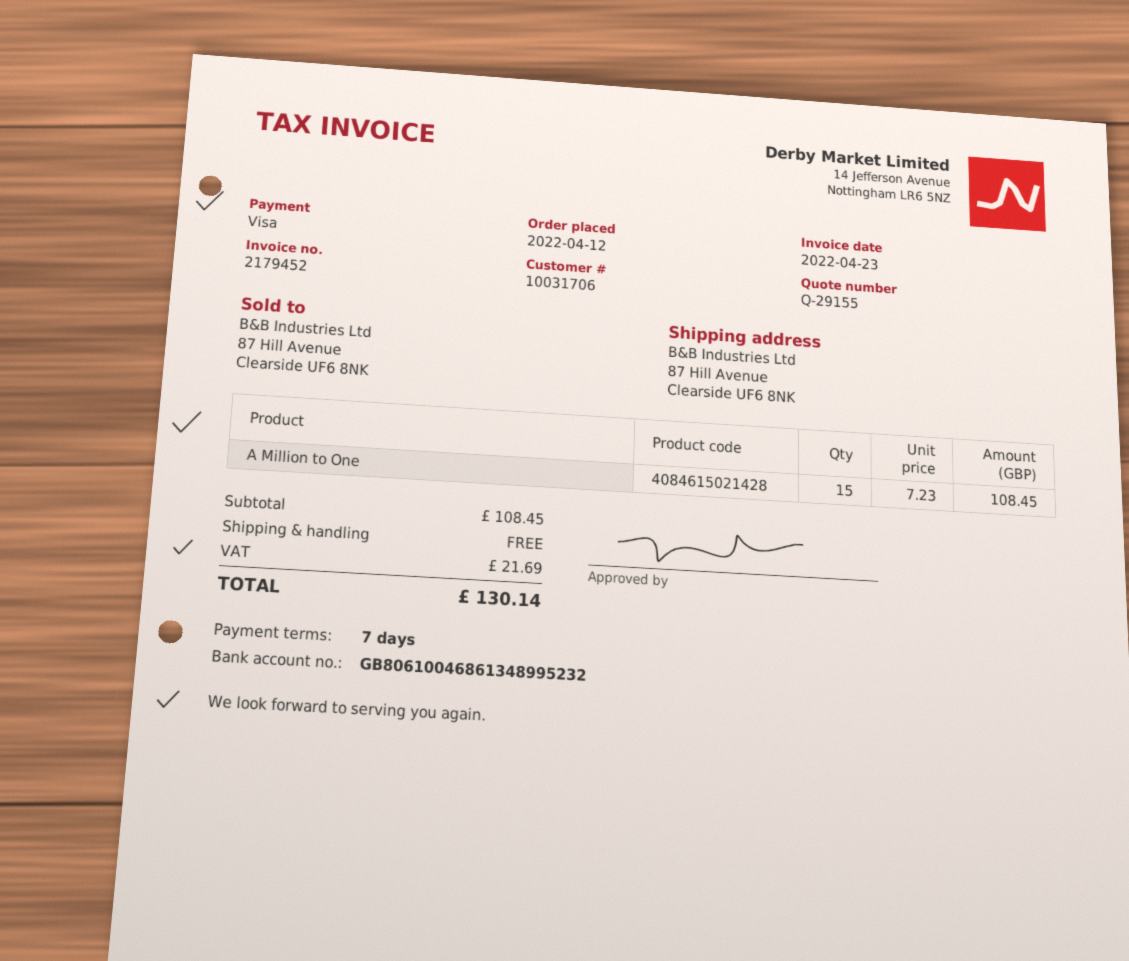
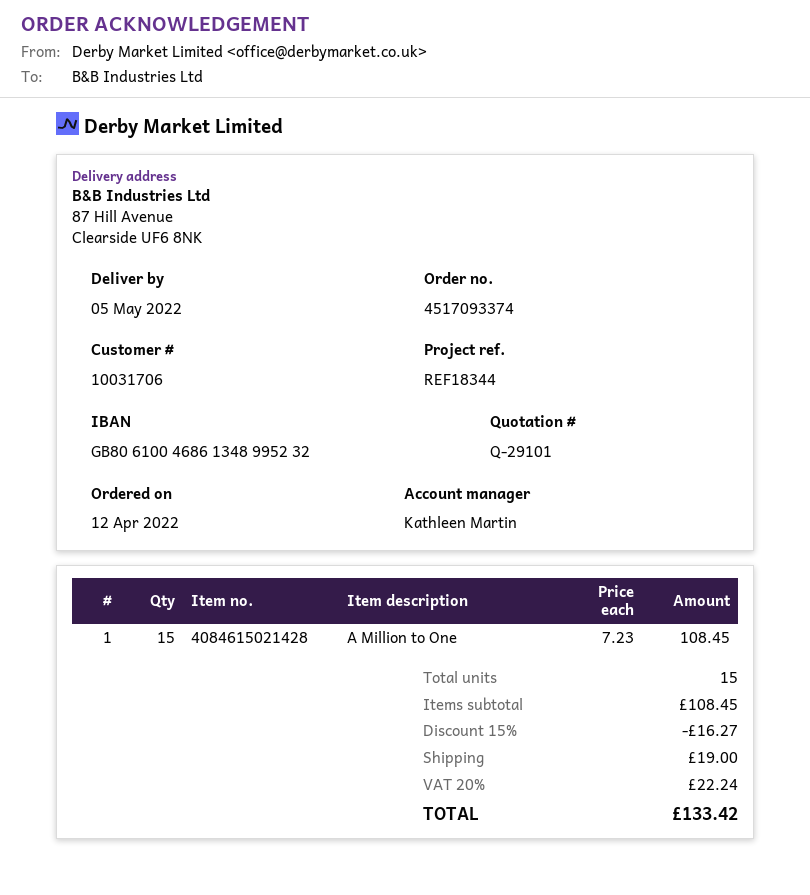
quote number: Q-29155 -> Q-29101
discount: none -> 15% = 16.27
shipping: 0.00 -> 19.00
tax: 21.69 -> 22.24
total: 130.14 -> 133.42

